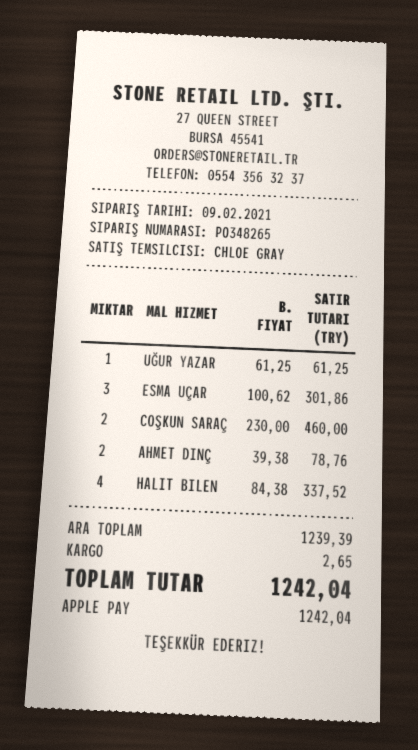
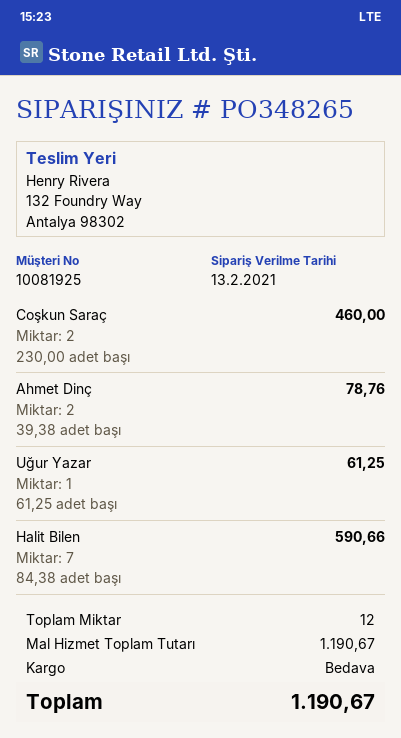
order date: 2021-02-09 -> 2021-02-13
ESMA UÇAR: 3 x 100.62 = 301.86 -> none
HALIT BILEN: 4 x 84.38 = 337.52 -> 7 x 84.38 = 590.66
subtotal: 1239.39 -> 1190.67
shipping: 2.65 -> 0.00
total: 1242.04 -> 1190.67

